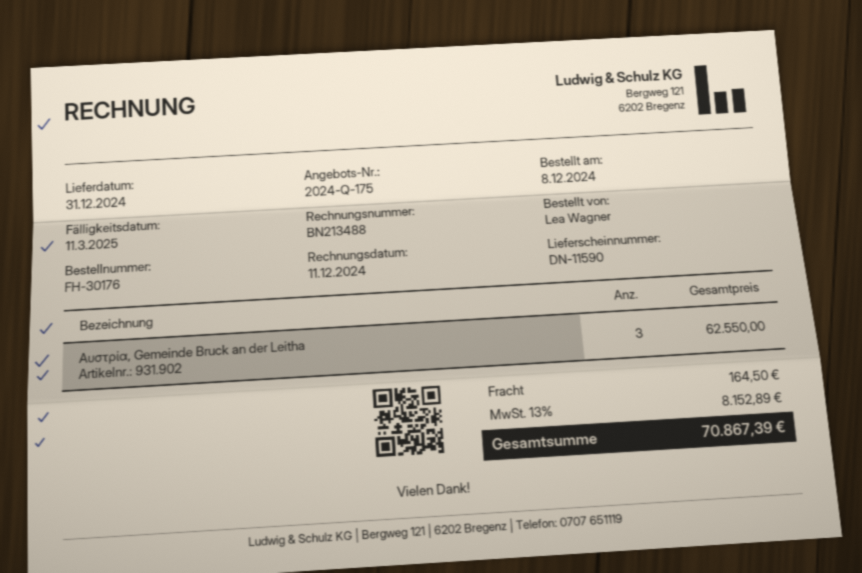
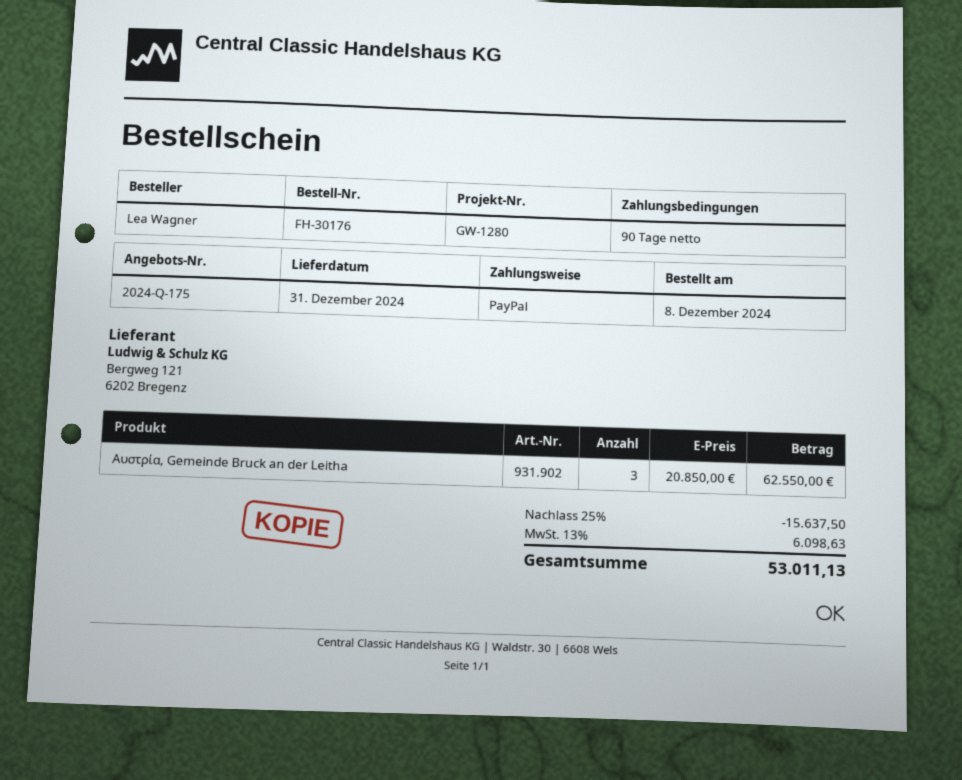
discount: none -> 25% = 15637.50
shipping: 164.50 -> none
tax: 13% = 8152.89 -> 13% = 6098.63
total: 70867.39 -> 53011.13

